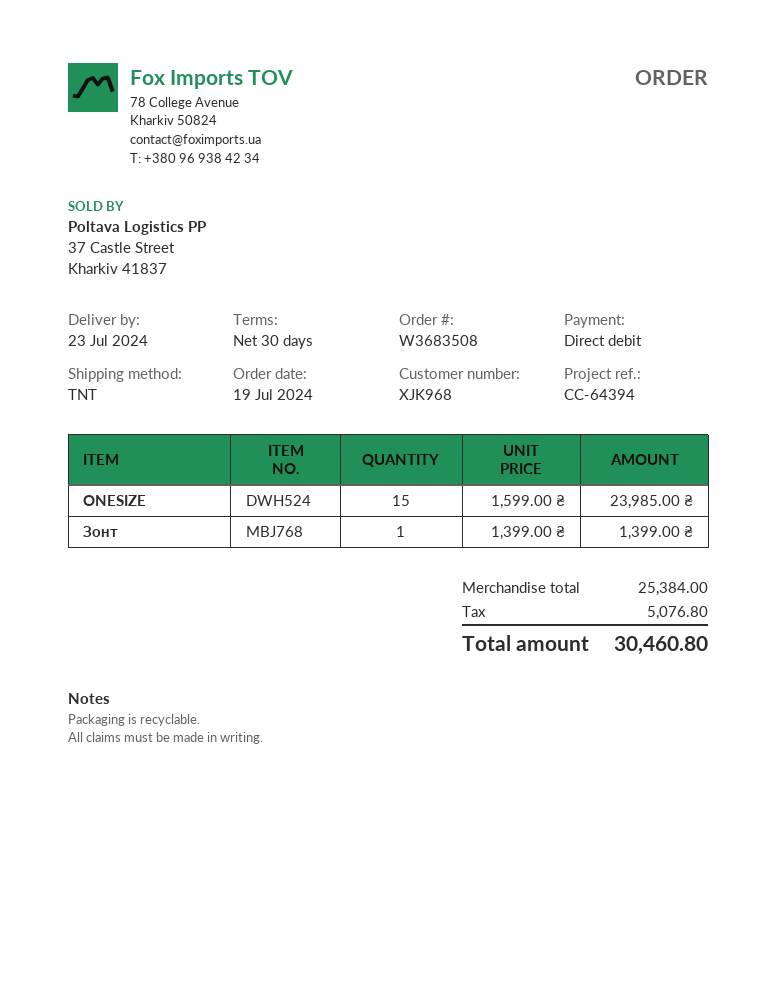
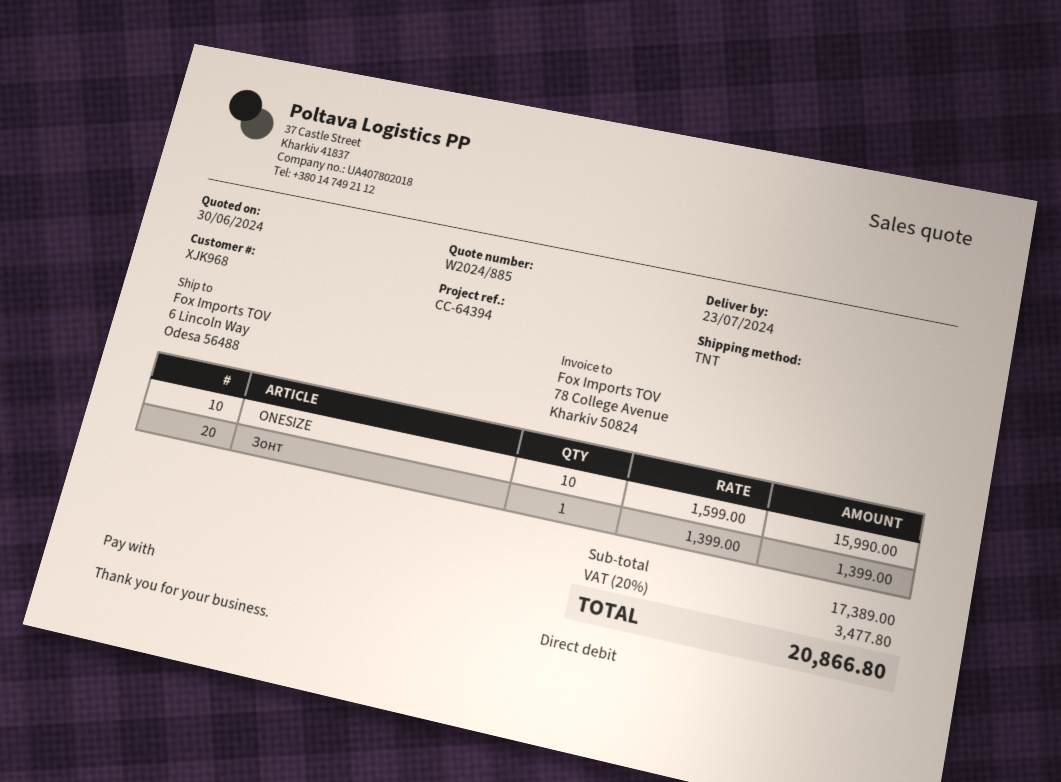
ONESIZE: 15 x 1599.00 = 23985.00 -> 10 x 1599.00 = 15990.00
subtotal: 25384.00 -> 17389.00
tax: 5076.80 -> 3477.80
total: 30460.80 -> 20866.80

